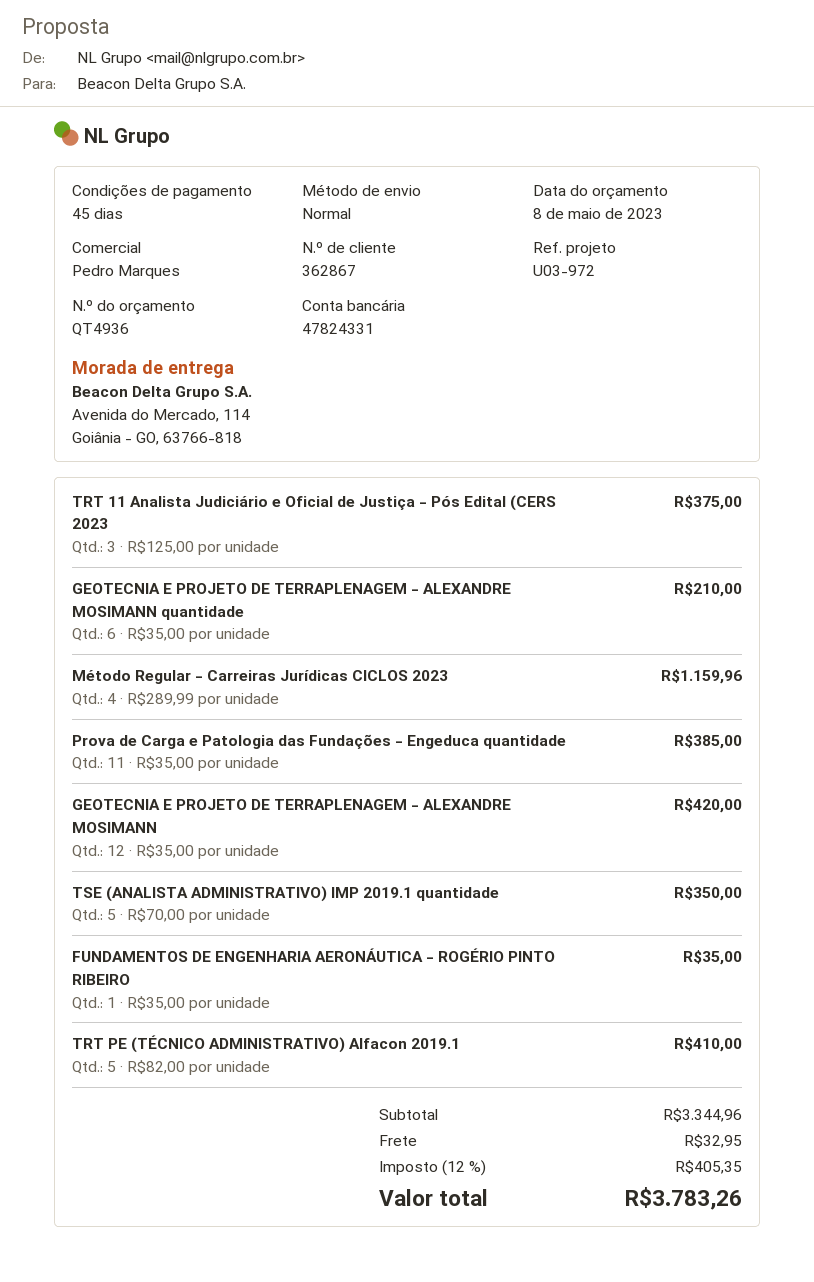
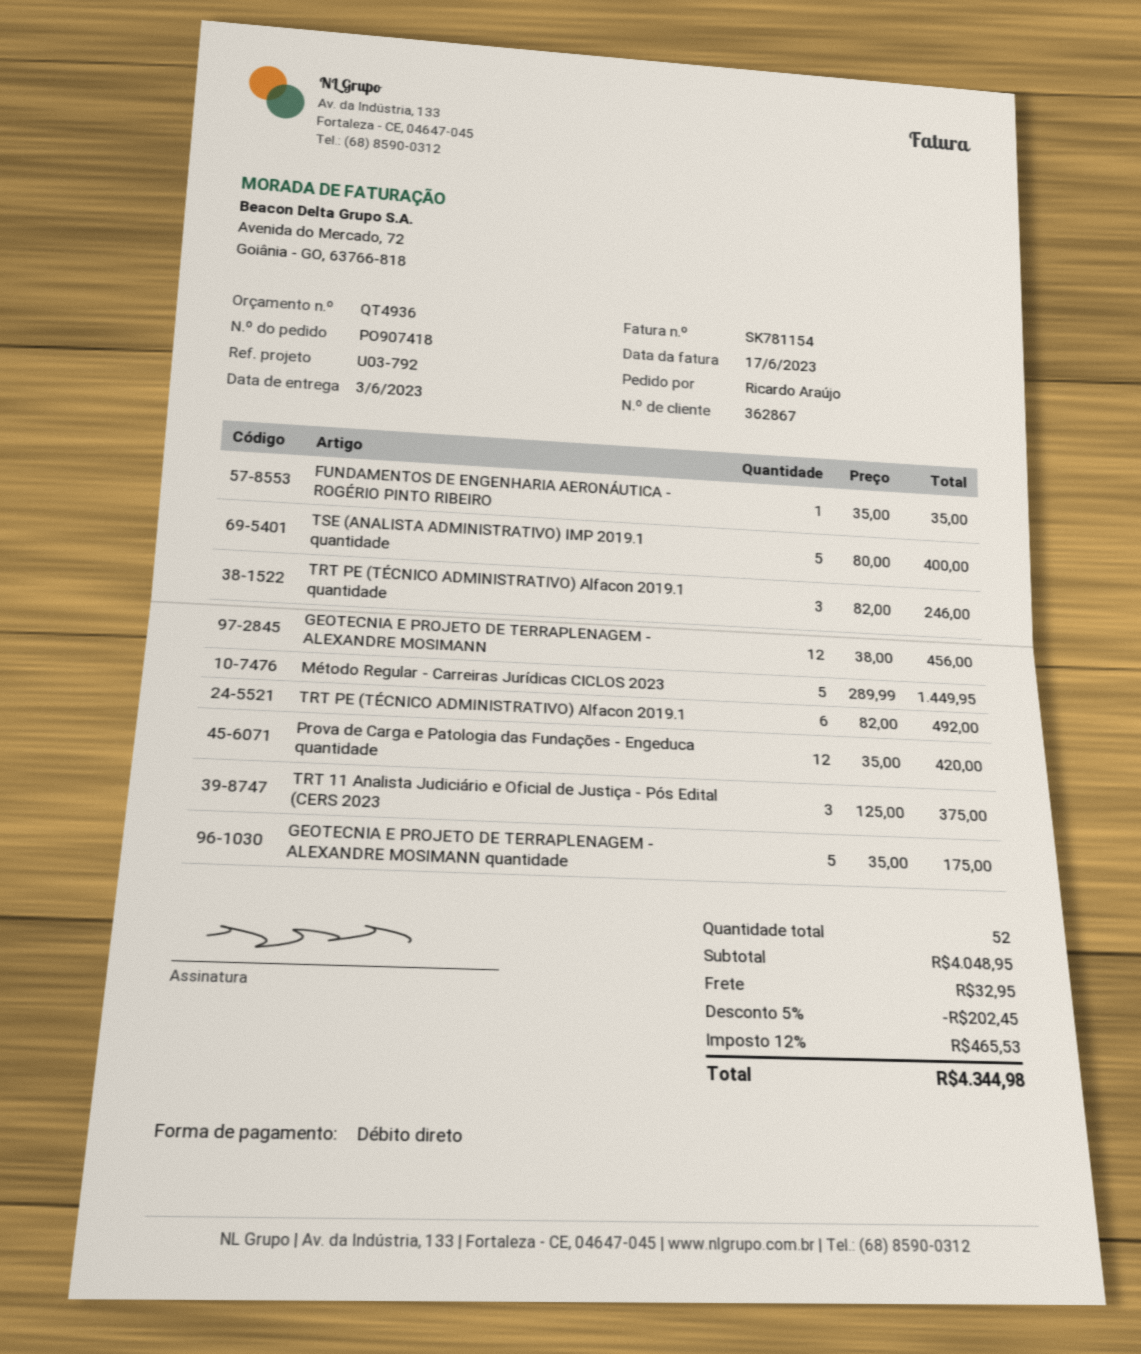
reference: U03-972 -> U03-792
GEOTECNIA E PROJETO DE TERRAPLENAGEM - ALEXANDRE MOSIMANN quantidade: 6 x 35.00 = 210.00 -> 5 x 35.00 = 175.00
Método Regular - Carreiras Jurídicas CICLOS 2023: 4 x 289.99 = 1159.96 -> 5 x 289.99 = 1449.95
Prova de Carga e Patologia das Fundações - Engeduca quantidade: 11 x 35.00 = 385.00 -> 12 x 35.00 = 420.00
GEOTECNIA E PROJETO DE TERRAPLENAGEM - ALEXANDRE MOSIMANN: 12 x 35.00 = 420.00 -> 12 x 38.00 = 456.00
TSE (ANALISTA ADMINISTRATIVO) IMP 2019.1 quantidade: 5 x 70.00 = 350.00 -> 5 x 80.00 = 400.00
TRT PE (TÉCNICO ADMINISTRATIVO) Alfacon 2019.1: 5 x 82.00 = 410.00 -> 6 x 82.00 = 492.00
TRT PE (TÉCNICO ADMINISTRATIVO) Alfacon 2019.1 quantidade: none -> 3 x 82.00 = 246.00
subtotal: 3344.96 -> 4048.95
discount: none -> 5% = 202.45
tax: 12% = 405.35 -> 12% = 465.53
total: 3783.26 -> 4344.98

